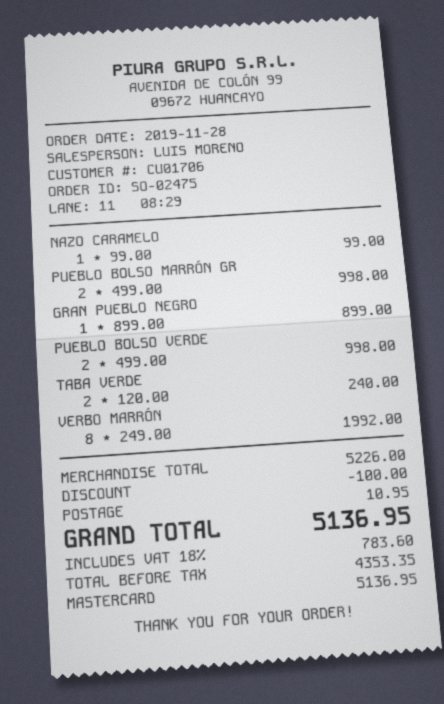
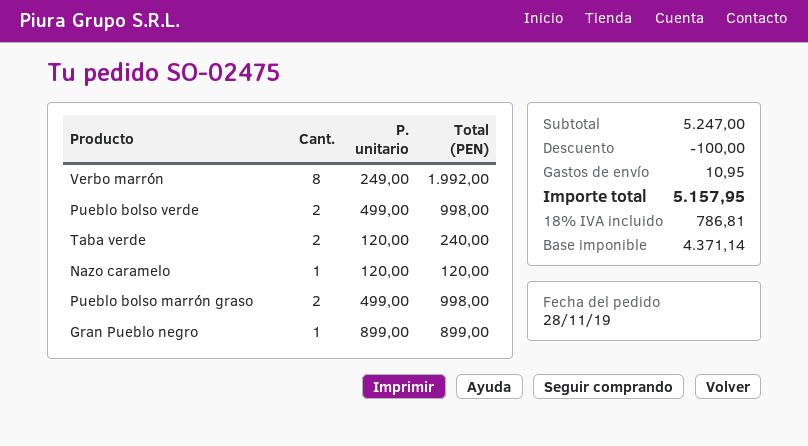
NAZO CARAMELO: 1 x 99.00 = 99.00 -> 1 x 120.00 = 120.00
subtotal: 5226.00 -> 5247.00
net: 4353.35 -> 4371.14
tax: 18% = 783.60 -> 18% = 786.81
total: 5136.95 -> 5157.95

